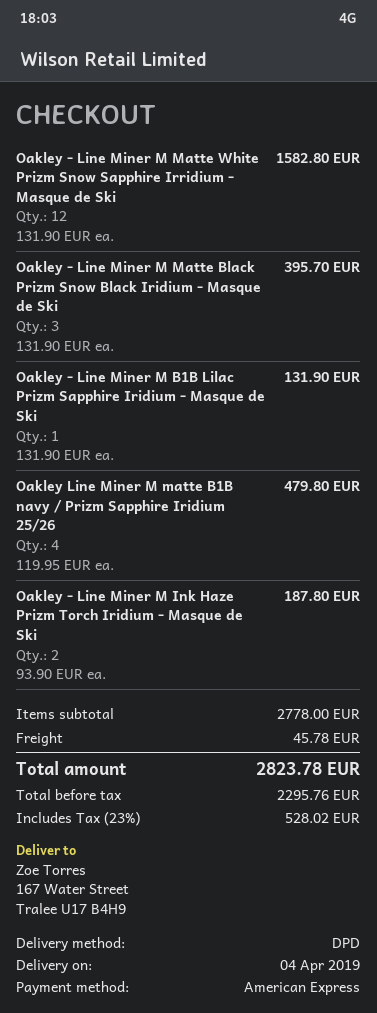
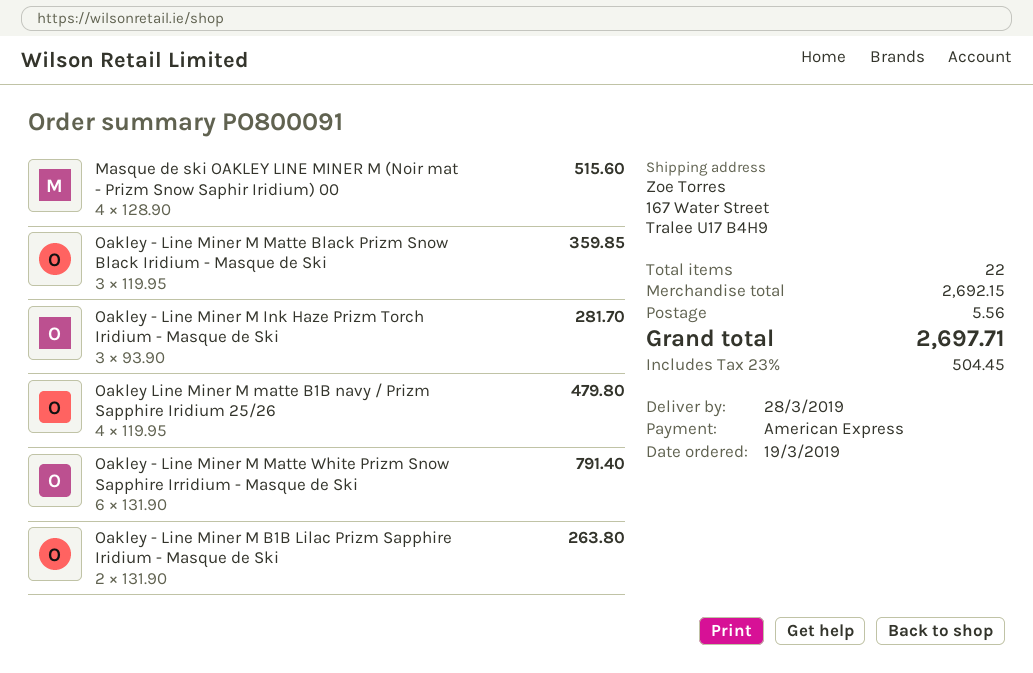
delivery date: 2019-04-04 -> 2019-03-28
Oakley - Line Miner M Matte White Prizm Snow Sapphire Irridium - Masque de Ski: 12 x 131.90 = 1582.80 -> 6 x 131.90 = 791.40
Oakley - Line Miner M Matte Black Prizm Snow Black Iridium - Masque de Ski: 3 x 131.90 = 395.70 -> 3 x 119.95 = 359.85
Oakley - Line Miner M B1B Lilac Prizm Sapphire Iridium - Masque de Ski: 1 x 131.90 = 131.90 -> 2 x 131.90 = 263.80
Oakley - Line Miner M Ink Haze Prizm Torch Iridium - Masque de Ski: 2 x 93.90 = 187.80 -> 3 x 93.90 = 281.70
Masque de ski OAKLEY LINE MINER M (Noir mat - Prizm Snow Saphir Iridium) 00: none -> 4 x 128.90 = 515.60
subtotal: 2778.00 -> 2692.15
shipping: 45.78 -> 5.56
tax: 23% = 528.02 -> 23% = 504.45
total: 2823.78 -> 2697.71

